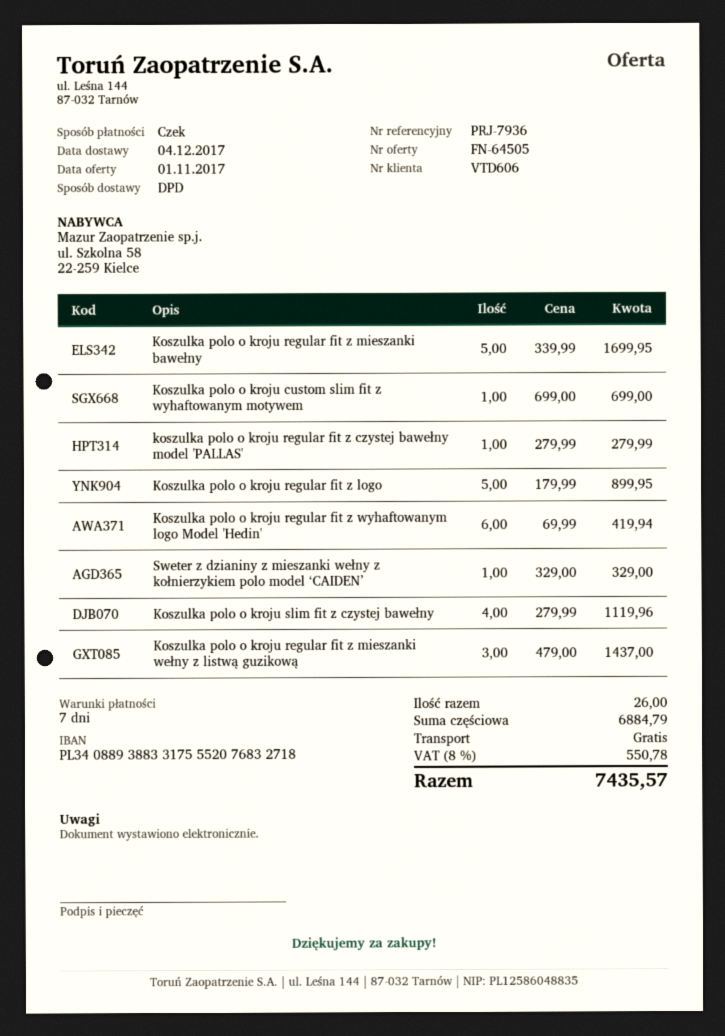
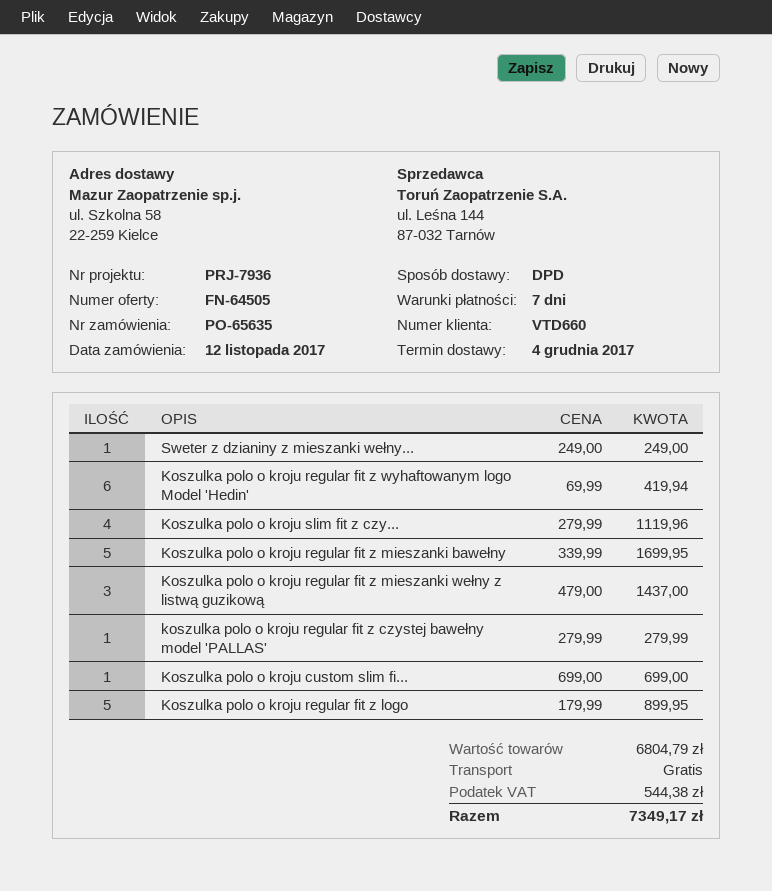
customer number: VTD606 -> VTD660
Sweter z dzianiny z mieszanki wełny z kołnierzykiem polo model ‘CAIDEN’: 1 x 329.00 = 329.00 -> 1 x 249.00 = 249.00
subtotal: 6884.79 -> 6804.79
tax: 550.78 -> 544.38
total: 7435.57 -> 7349.17

